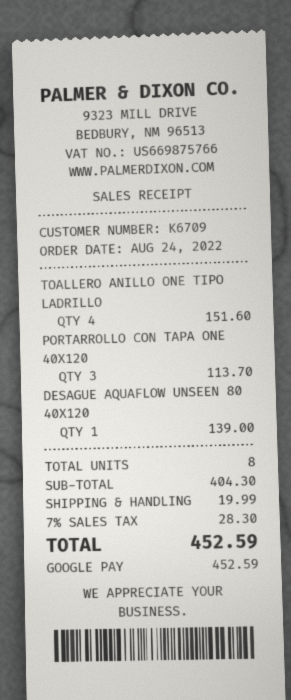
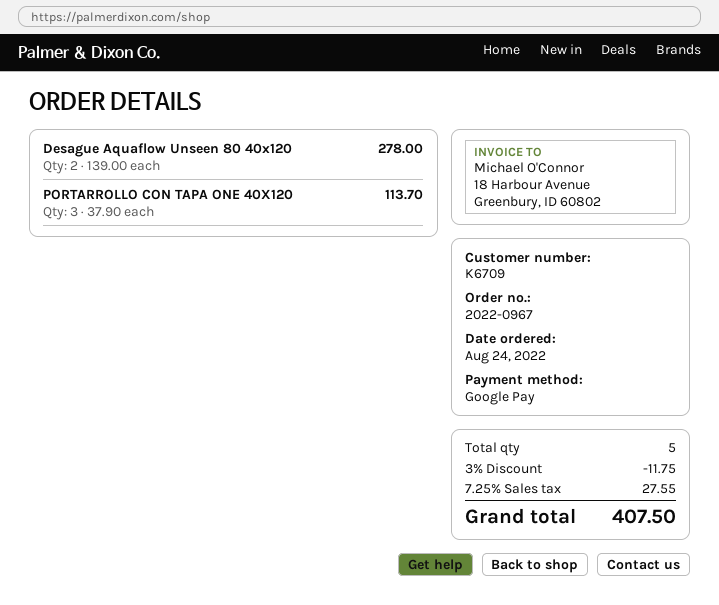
TOALLERO ANILLO ONE TIPO LADRILLO: 4 for 151.60 -> none
DESAGUE AQUAFLOW UNSEEN 80 40X120: 1 for 139.00 -> 2 for 278.00
total quantity: 8 -> 5
discount: none -> 3% = 11.75
shipping: 19.99 -> none
tax: 7% = 28.30 -> 7.25% = 27.55
total: 452.59 -> 407.50

